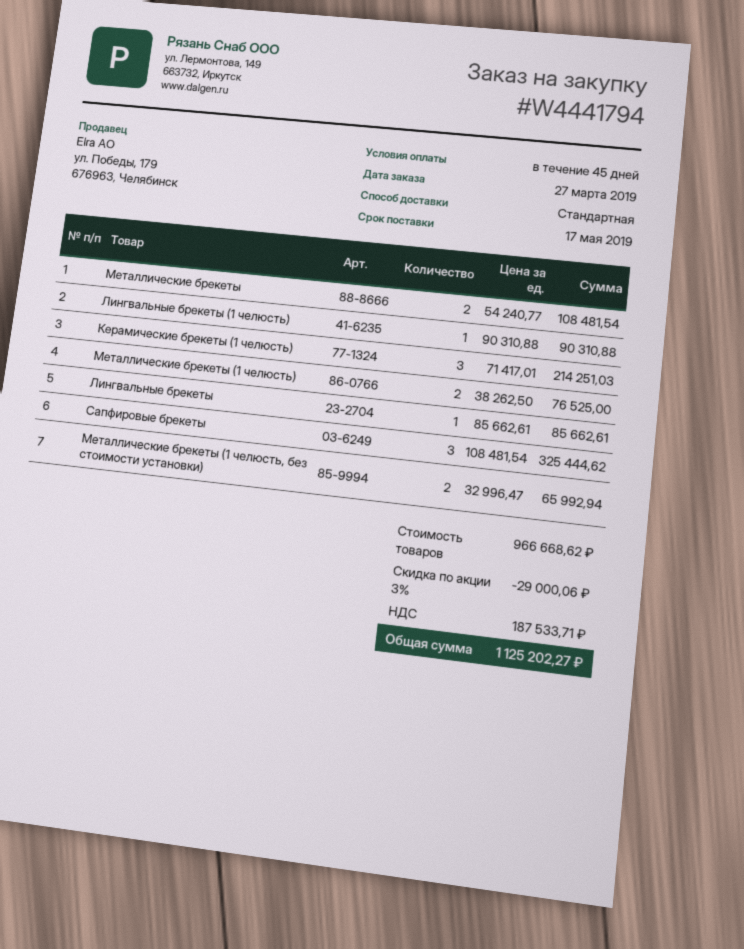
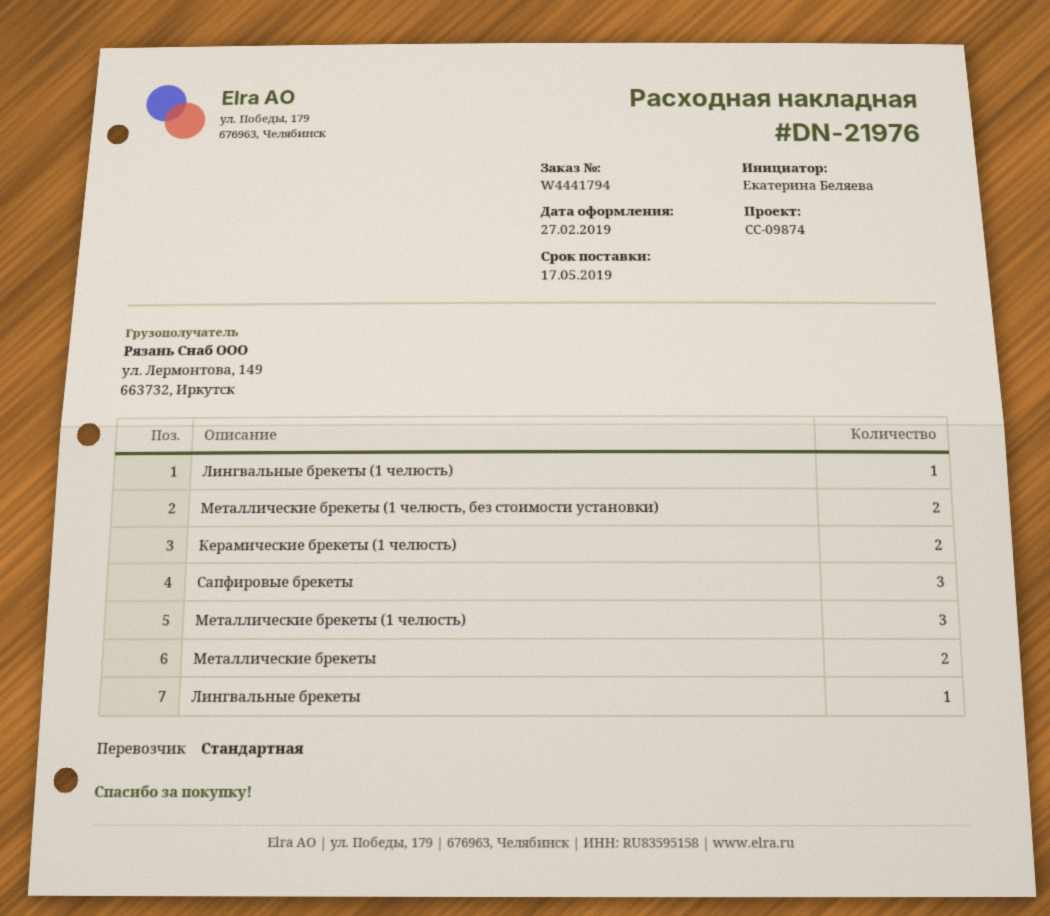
order date: 2019-03-27 -> 2019-02-27
Керамические брекеты (1 челюсть): 3 -> 2
Металлические брекеты (1 челюсть): 2 -> 3

